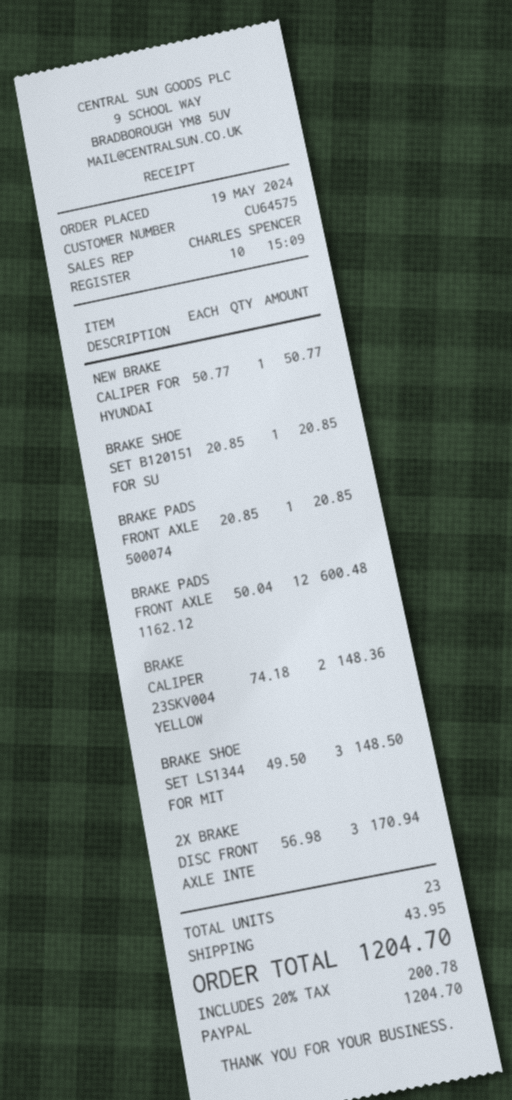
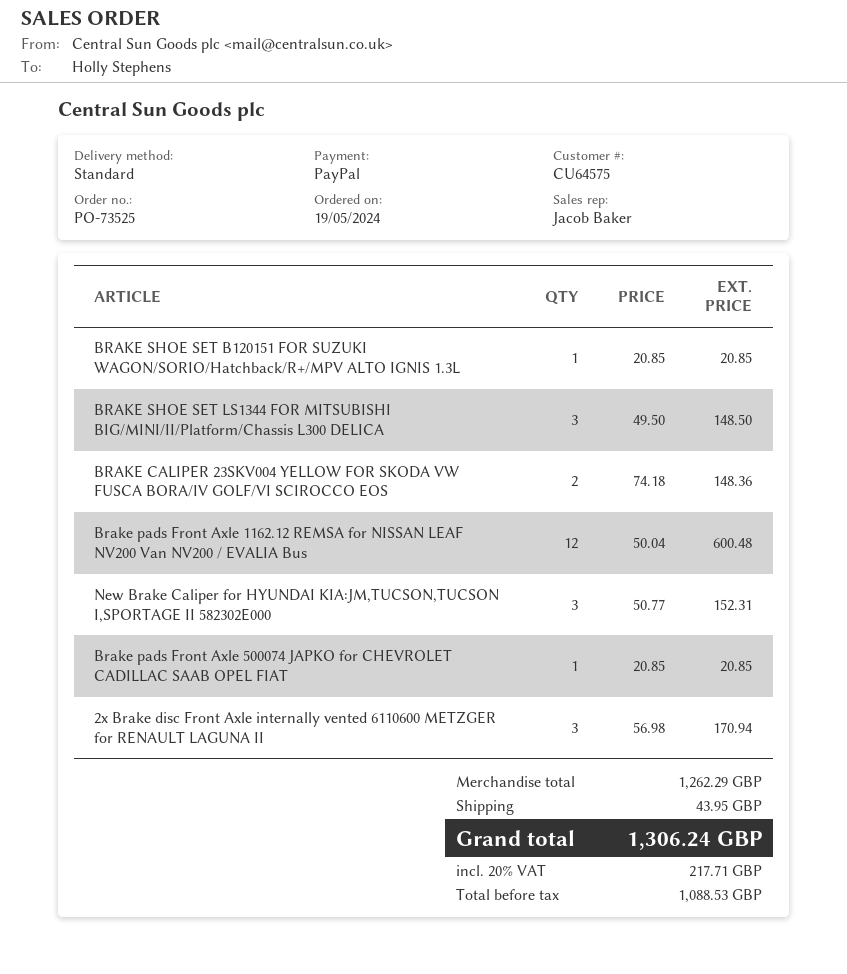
sales rep: CHARLES SPENCER -> Jacob Baker
NEW BRAKE CALIPER FOR HYUNDAI: 1 x 50.77 = 50.77 -> 3 x 50.77 = 152.31
tax: 20% = 200.78 -> 20% = 217.71
total: 1204.70 -> 1306.24

